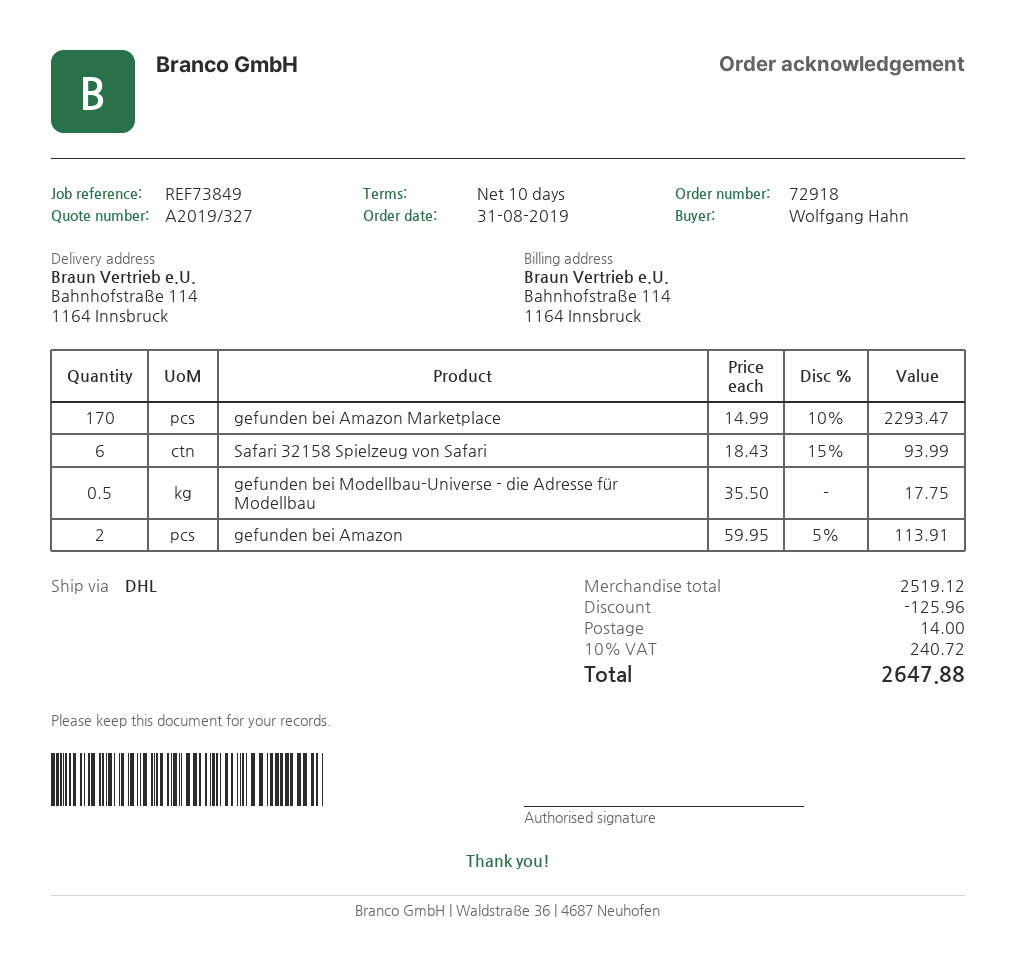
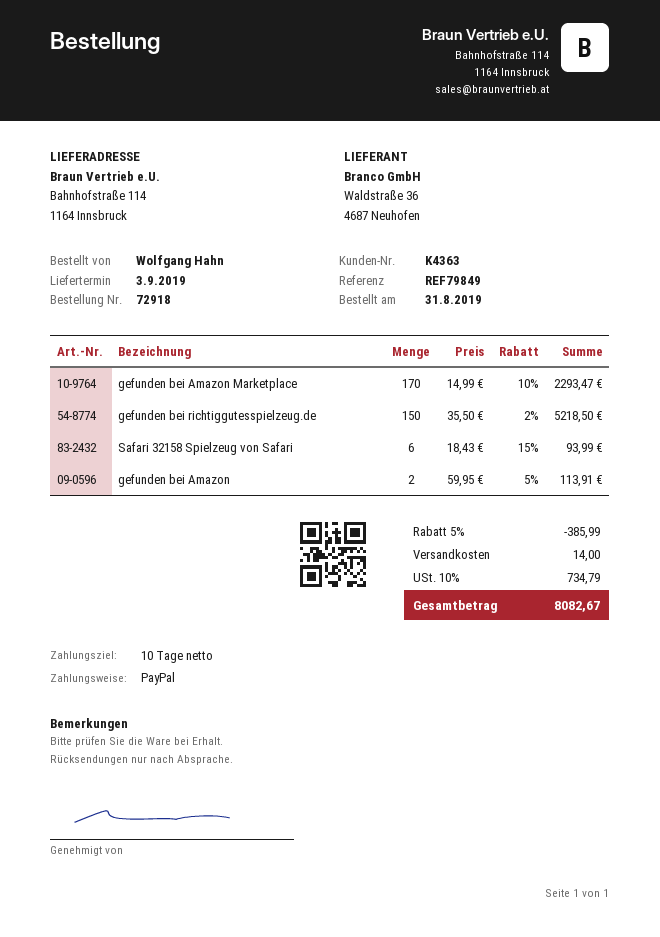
reference: REF73849 -> REF79849
gefunden bei Modellbau-Universe - die Adresse für Modellbau: 0.5 x 35.50 = 17.75 -> none
gefunden bei richtiggutesspielzeug.de: none -> 150 x 35.50 - 2% = 5218.50
discount: 125.96 -> 385.99
tax: 10% = 240.72 -> 10% = 734.79
total: 2647.88 -> 8082.67

